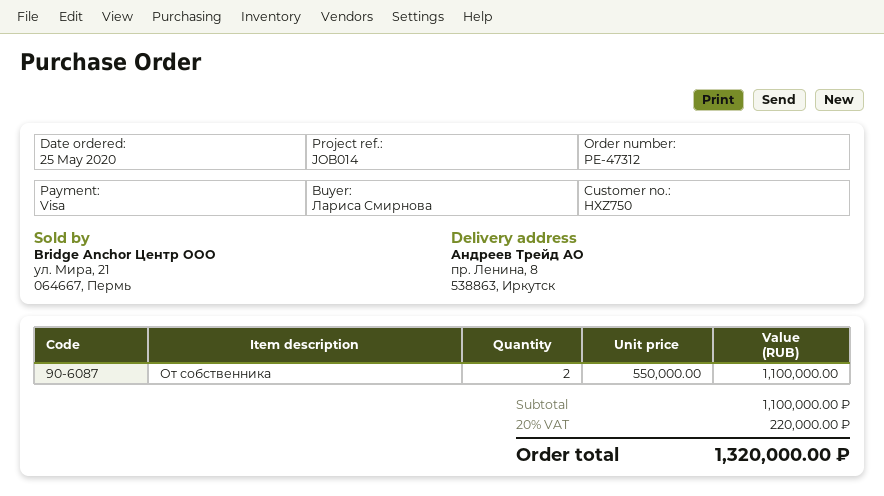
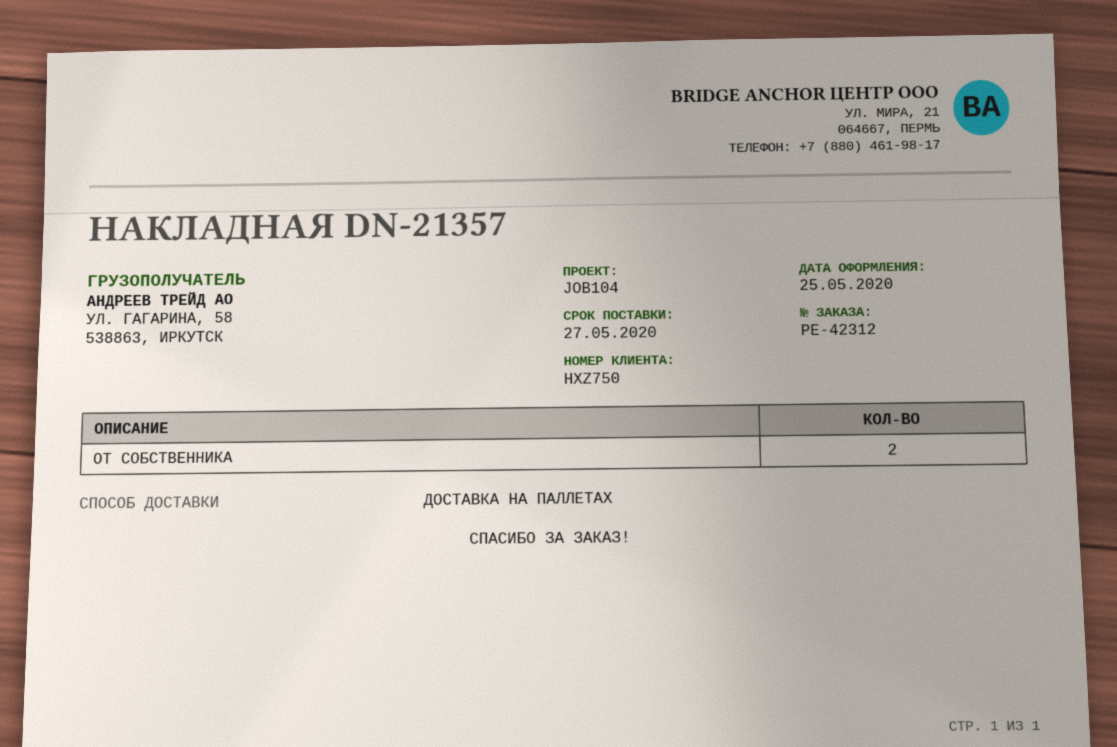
order number: PE-47312 -> PE-42312
reference: JOB014 -> JOB104
ship to: пр. Ленина, 8, 538863, Иркутск -> УЛ. ГАГАРИНА, 58, 538863, ИРКУТСК

